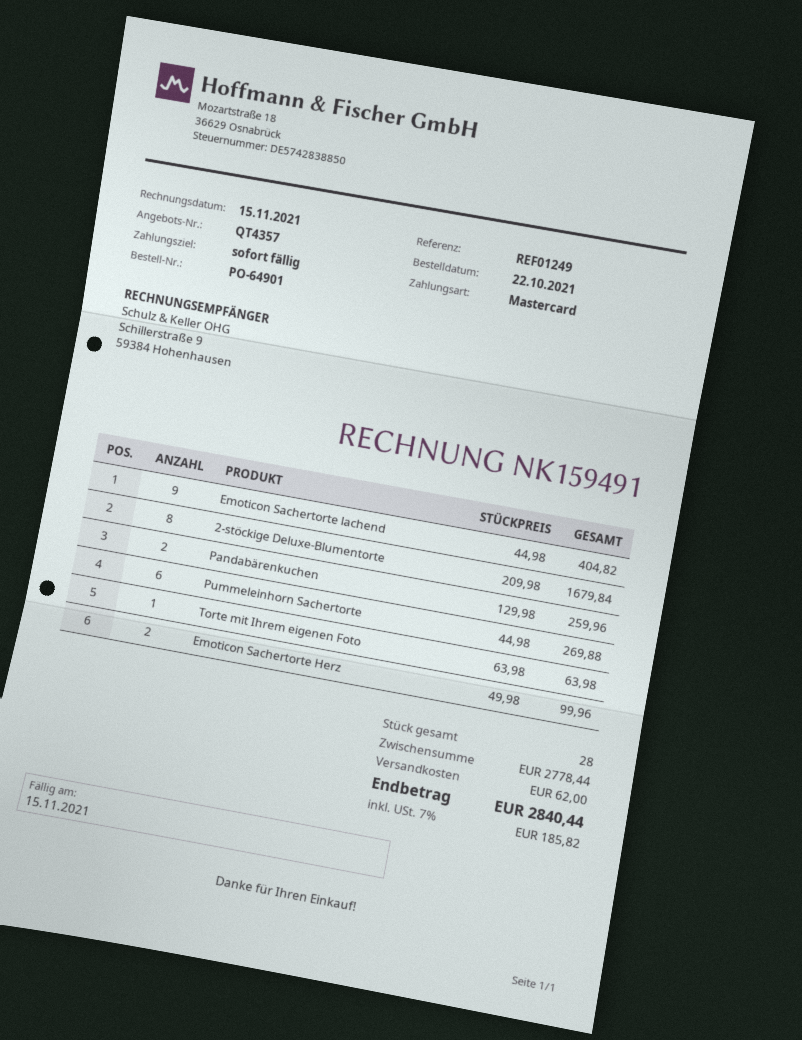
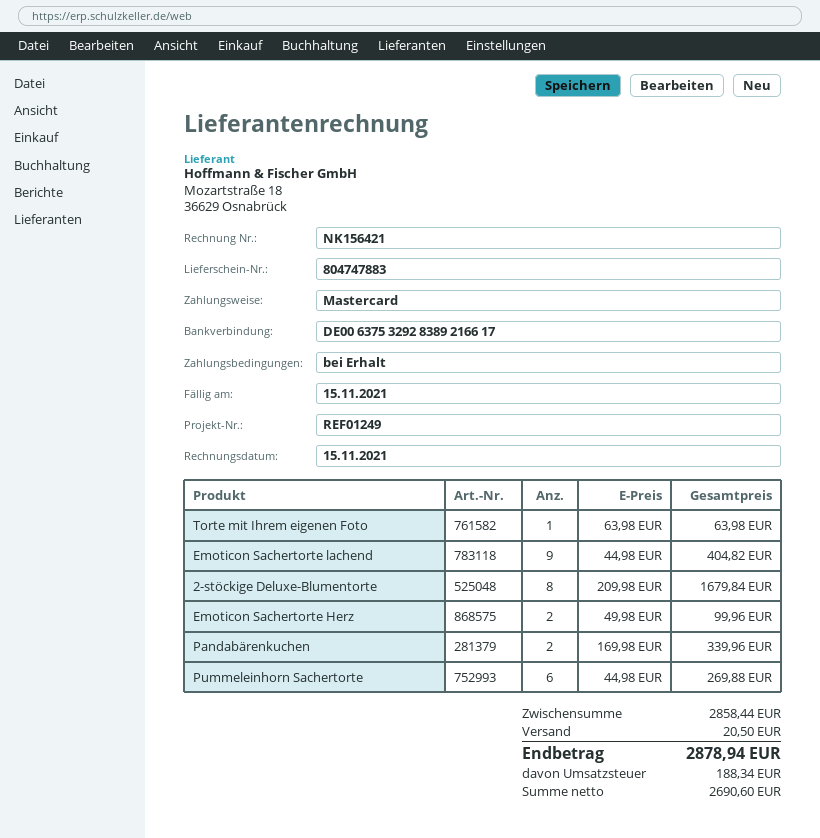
invoice number: NK159491 -> NK156421
Pandabärenkuchen: 2 x 129.98 = 259.96 -> 2 x 169.98 = 339.96
subtotal: 2778.44 -> 2858.44
shipping: 62.00 -> 20.50
tax: 185.82 -> 188.34
total: 2840.44 -> 2878.94

